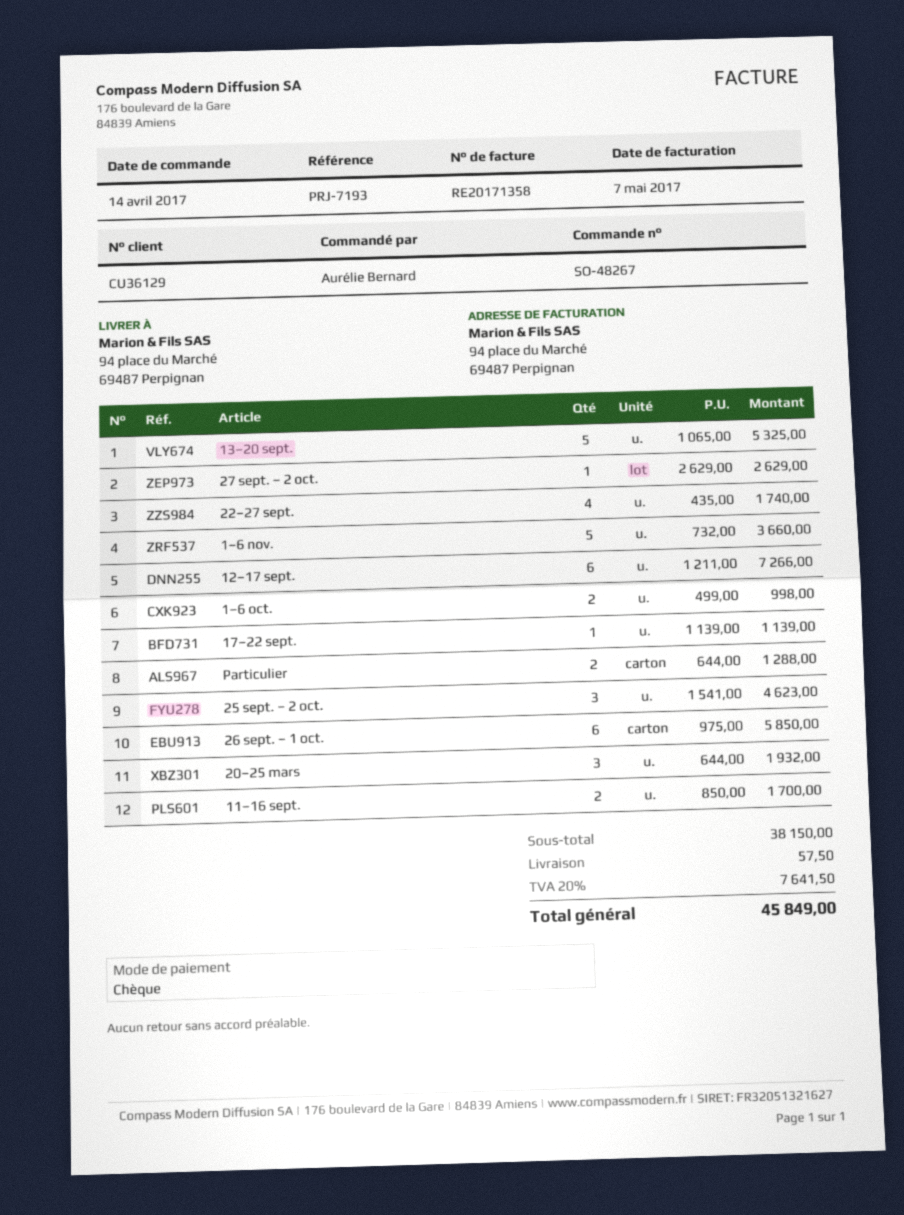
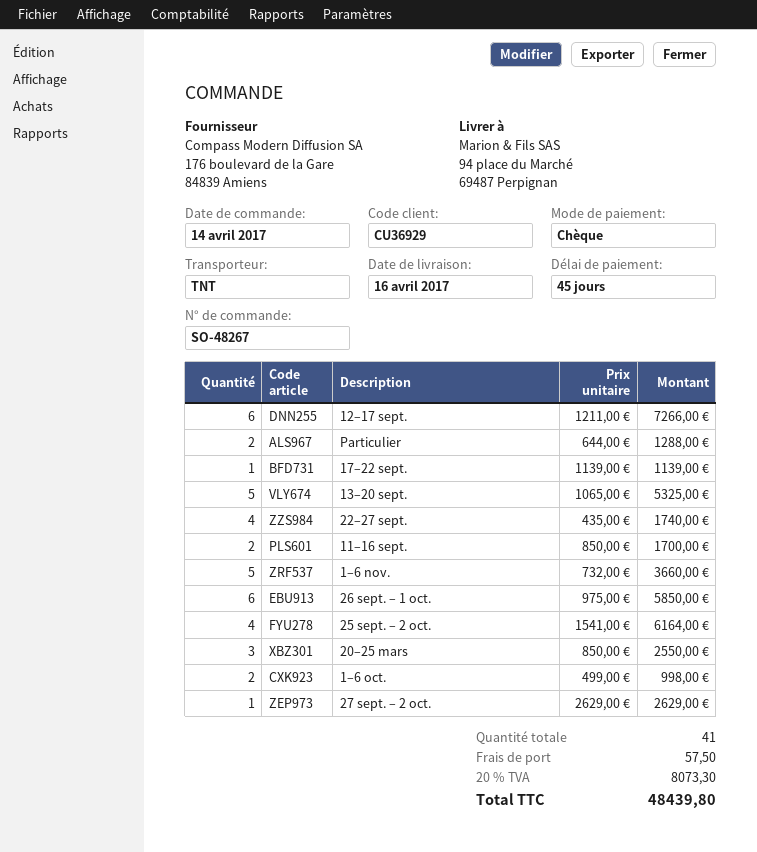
customer number: CU36129 -> CU36929
25 sept. – 2 oct.: 3 x 1541.00 = 4623.00 -> 4 x 1541.00 = 6164.00
20–25 mars: 3 x 644.00 = 1932.00 -> 3 x 850.00 = 2550.00
tax: 20% = 7641.50 -> 20% = 8073.30
total: 45849.00 -> 48439.80

